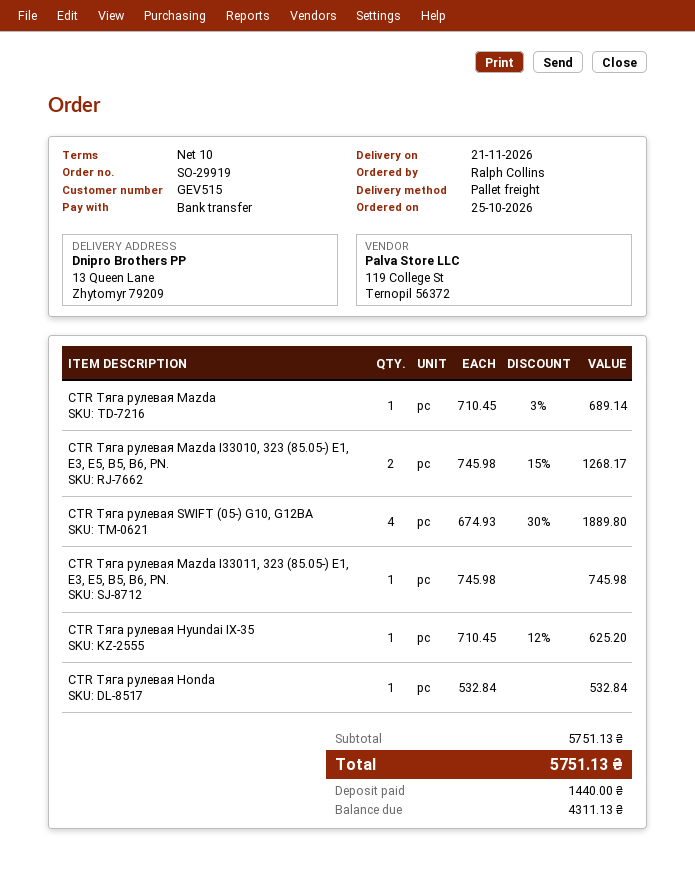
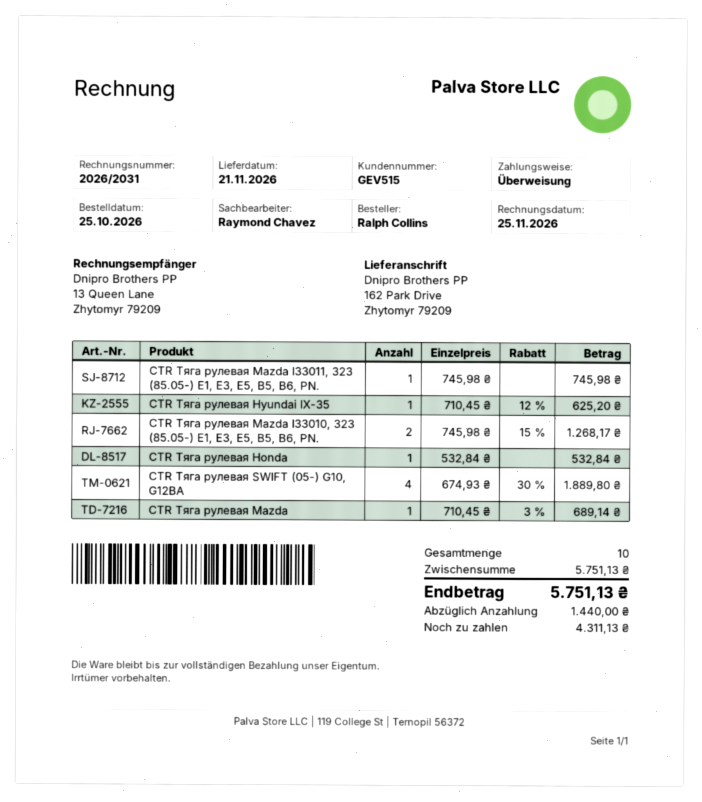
ship to: 13 Queen Lane, Zhytomyr 79209 -> 162 Park Drive, Zhytomyr 79209

